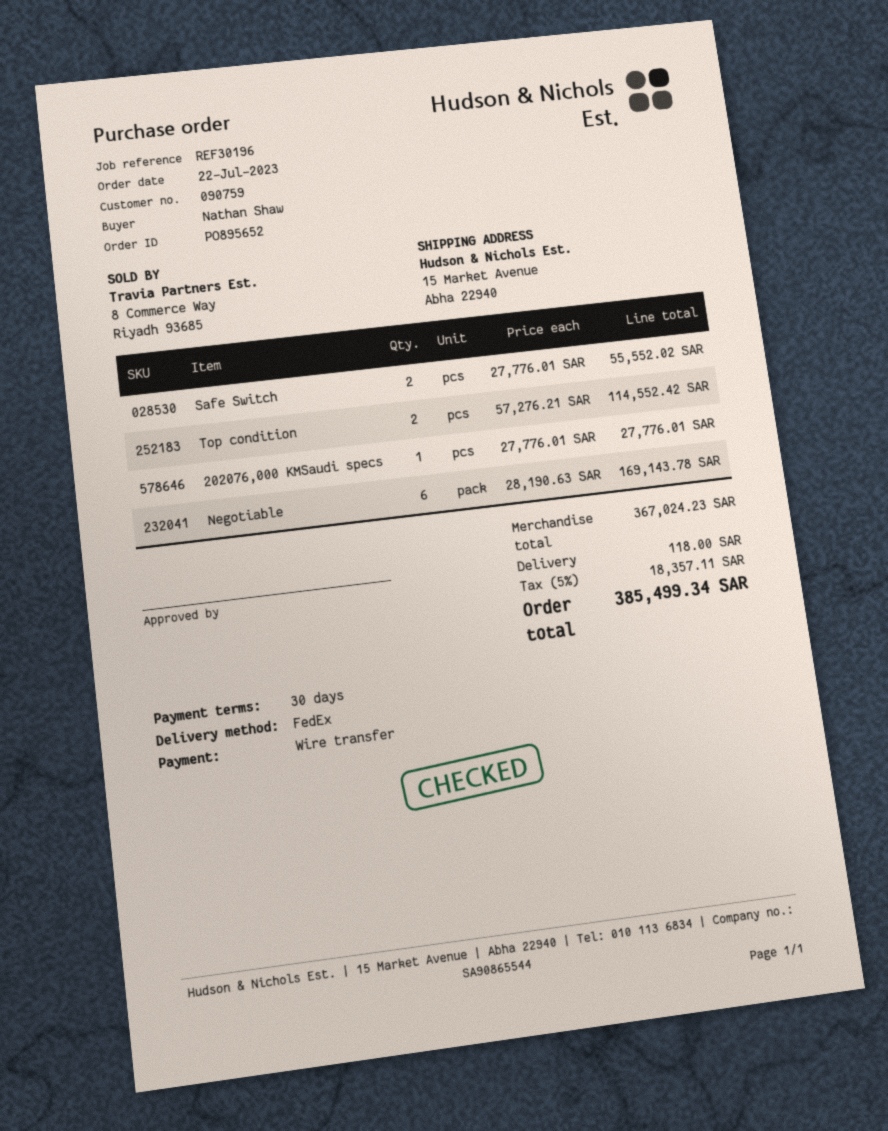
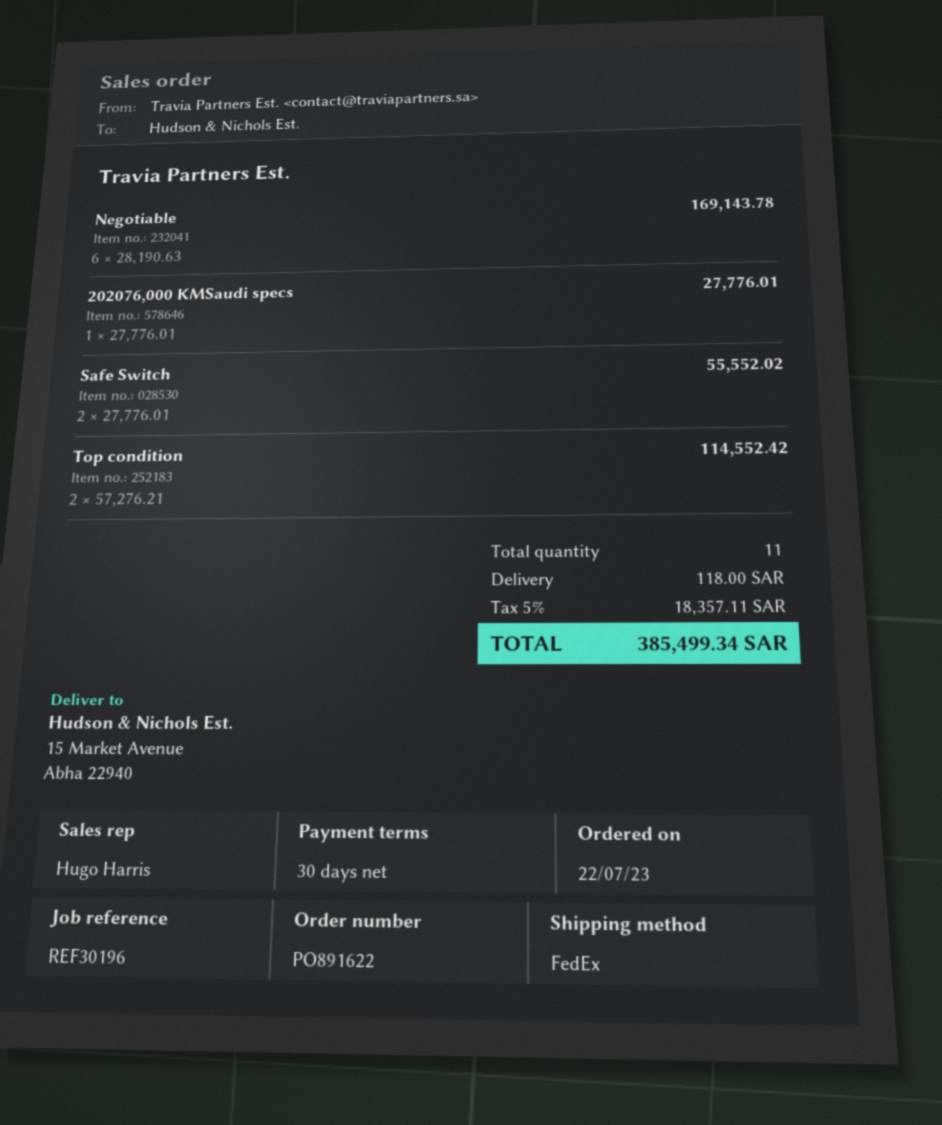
order number: PO895652 -> PO891622

